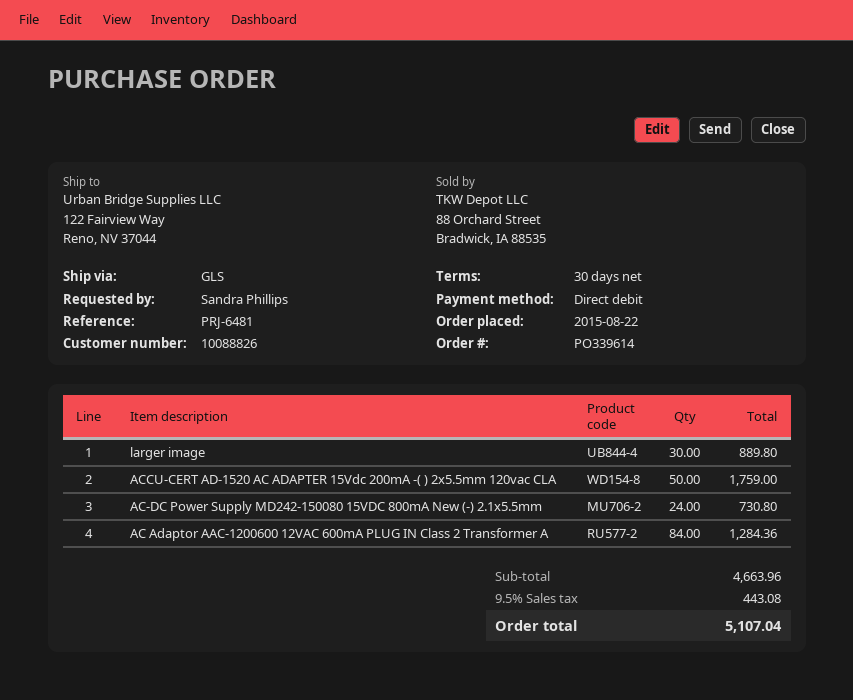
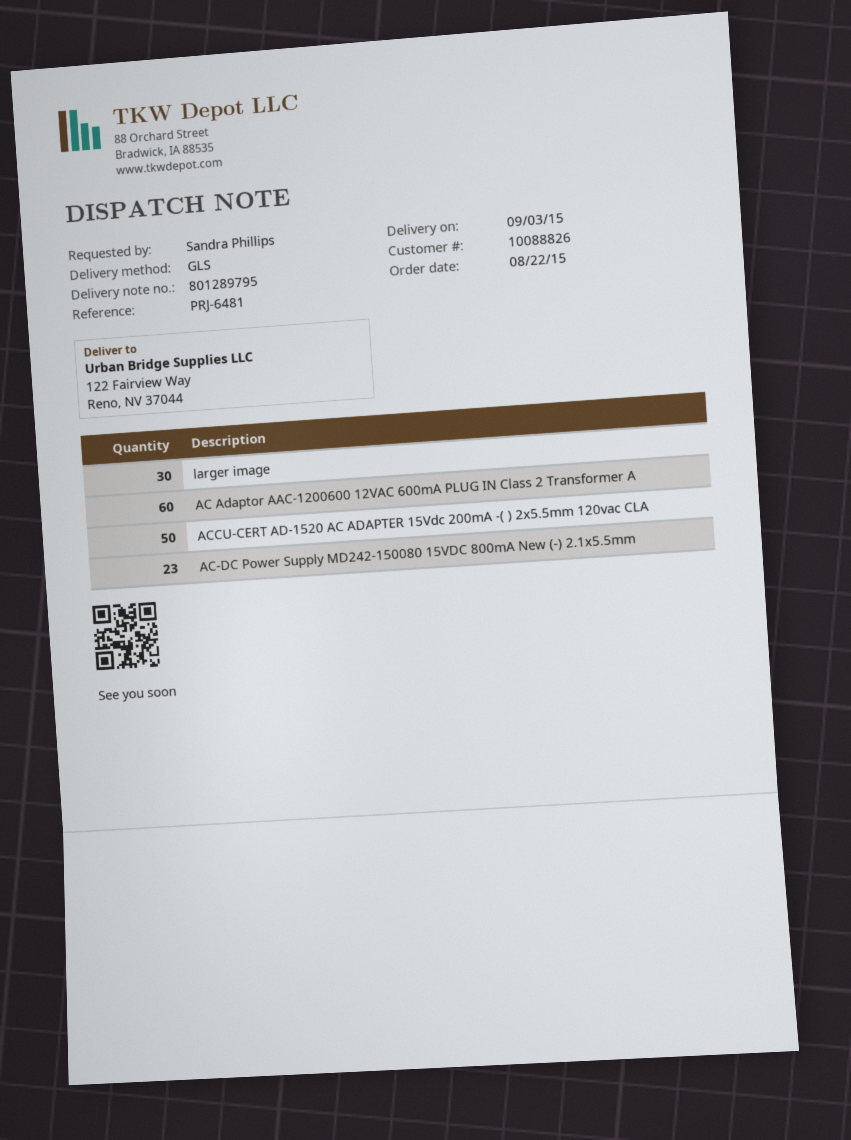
AC-DC Power Supply MD242-150080 15VDC 800mA New (-) 2.1x5.5mm: 24 -> 23
AC Adaptor AAC-1200600 12VAC 600mA PLUG IN Class 2 Transformer A: 84 -> 60

